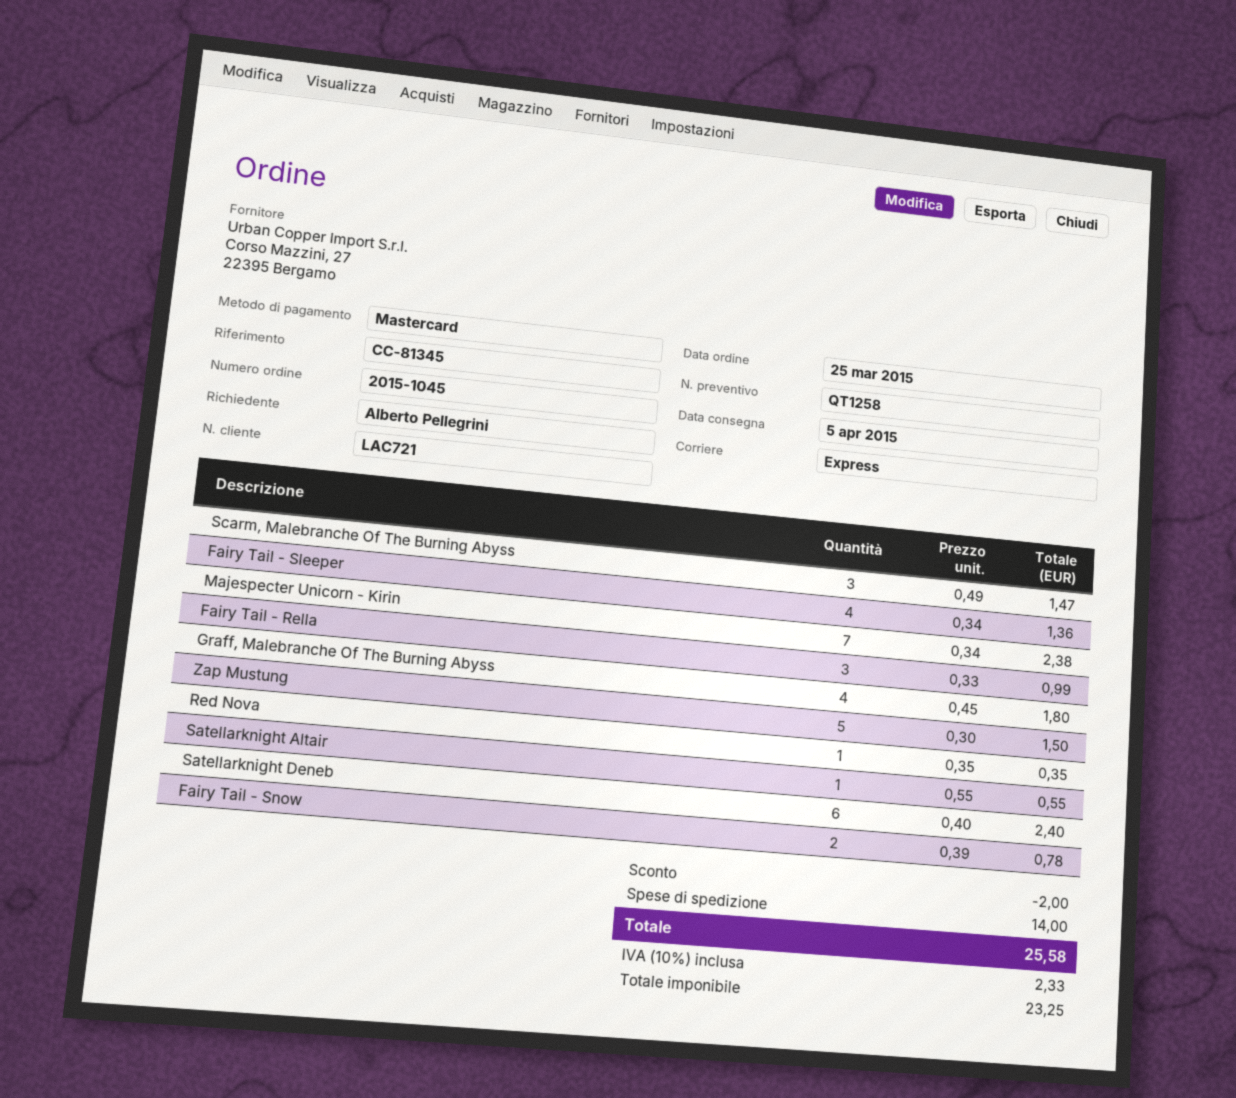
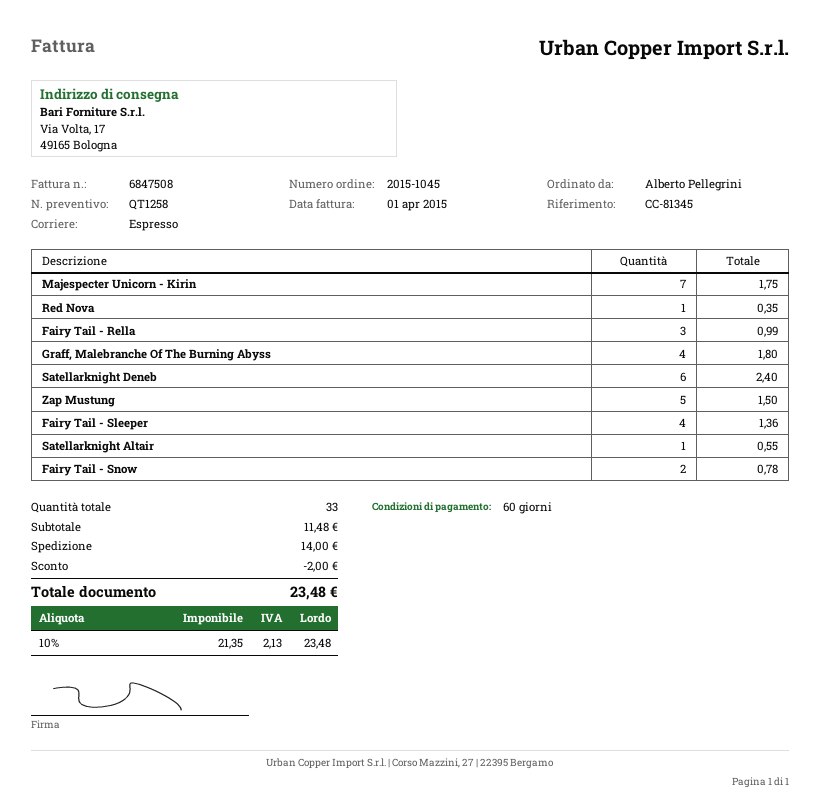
Scarm, Malebranche Of The Burning Abyss: 3 for 1.47 -> none
Majespecter Unicorn - Kirin: 7 for 2.38 -> 7 for 1.75
net: 23.25 -> 21.35
tax: 10% = 2.33 -> 10% = 2.13
total: 25.58 -> 23.48

